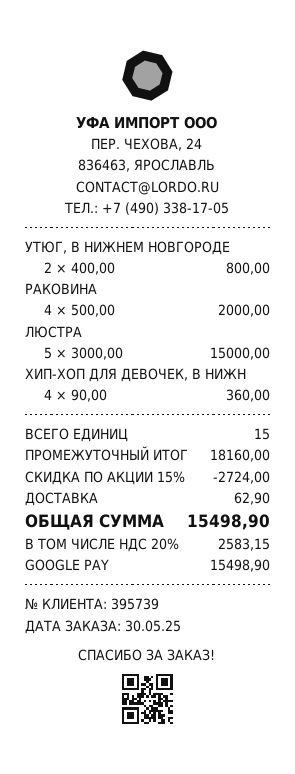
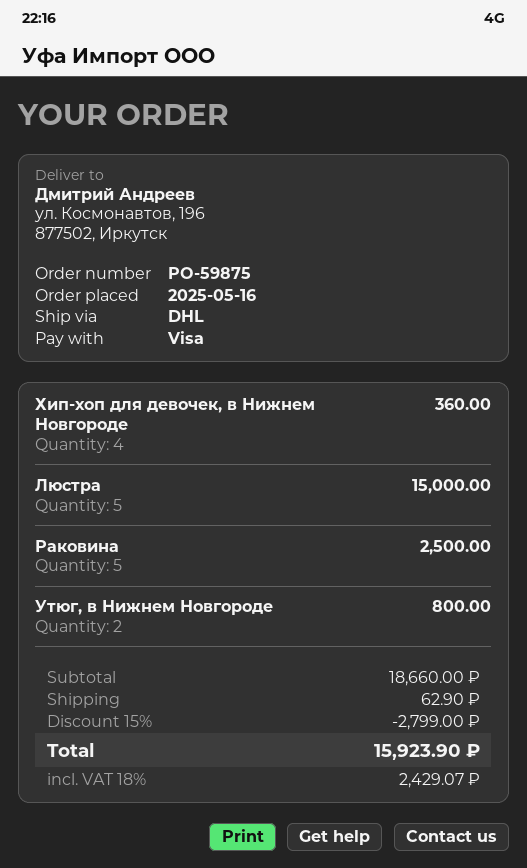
order date: 2025-05-30 -> 2025-05-16
payment method: Google Pay -> Visa
РАКОВИНА: 4 for 2000.00 -> 5 for 2500.00
subtotal: 18160.00 -> 18660.00
discount: 15% = 2724.00 -> 15% = 2799.00
tax: 20% = 2583.15 -> 18% = 2429.07
total: 15498.90 -> 15923.90

